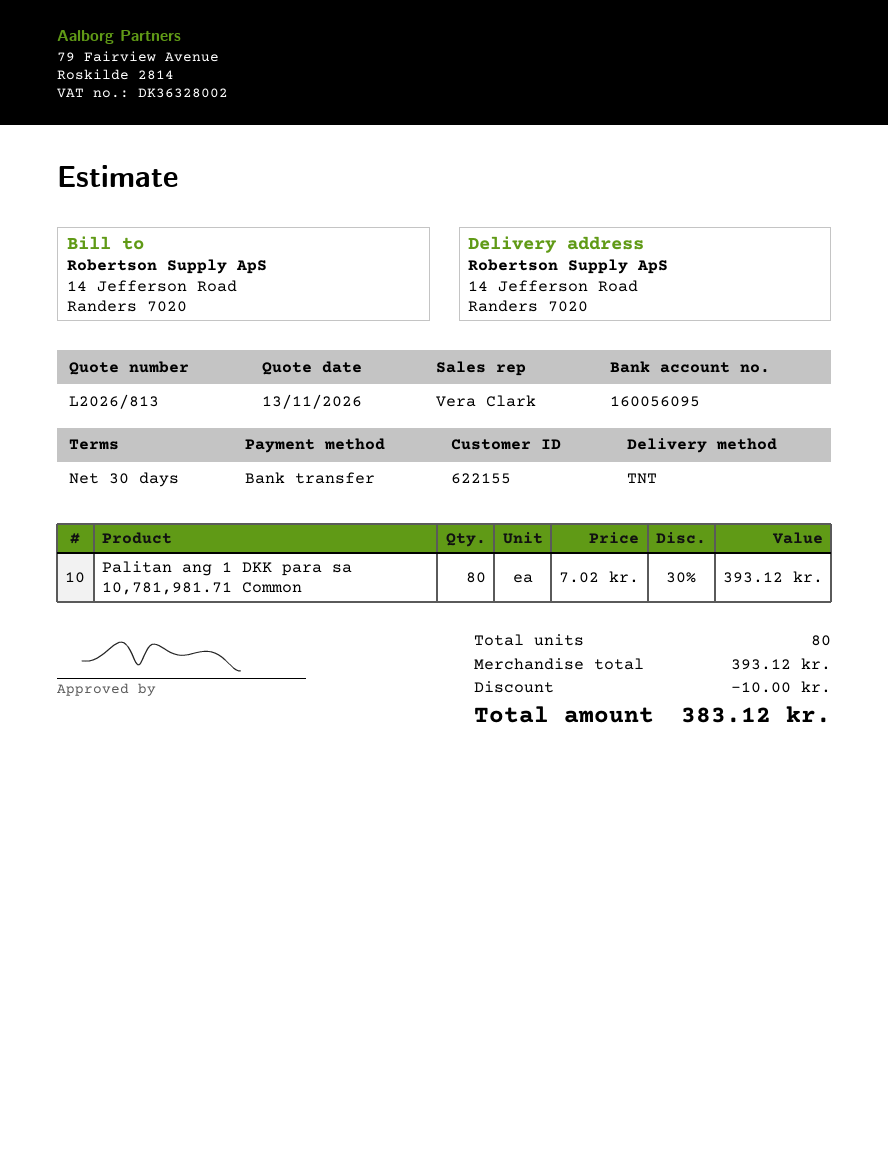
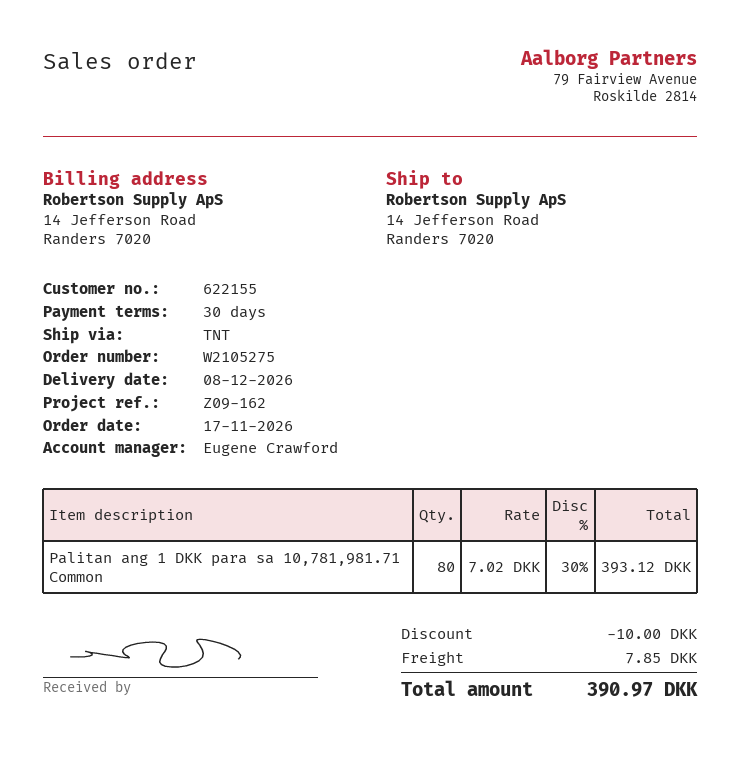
sales rep: Vera Clark -> Eugene Crawford
shipping: none -> 7.85
total: 383.12 -> 390.97

